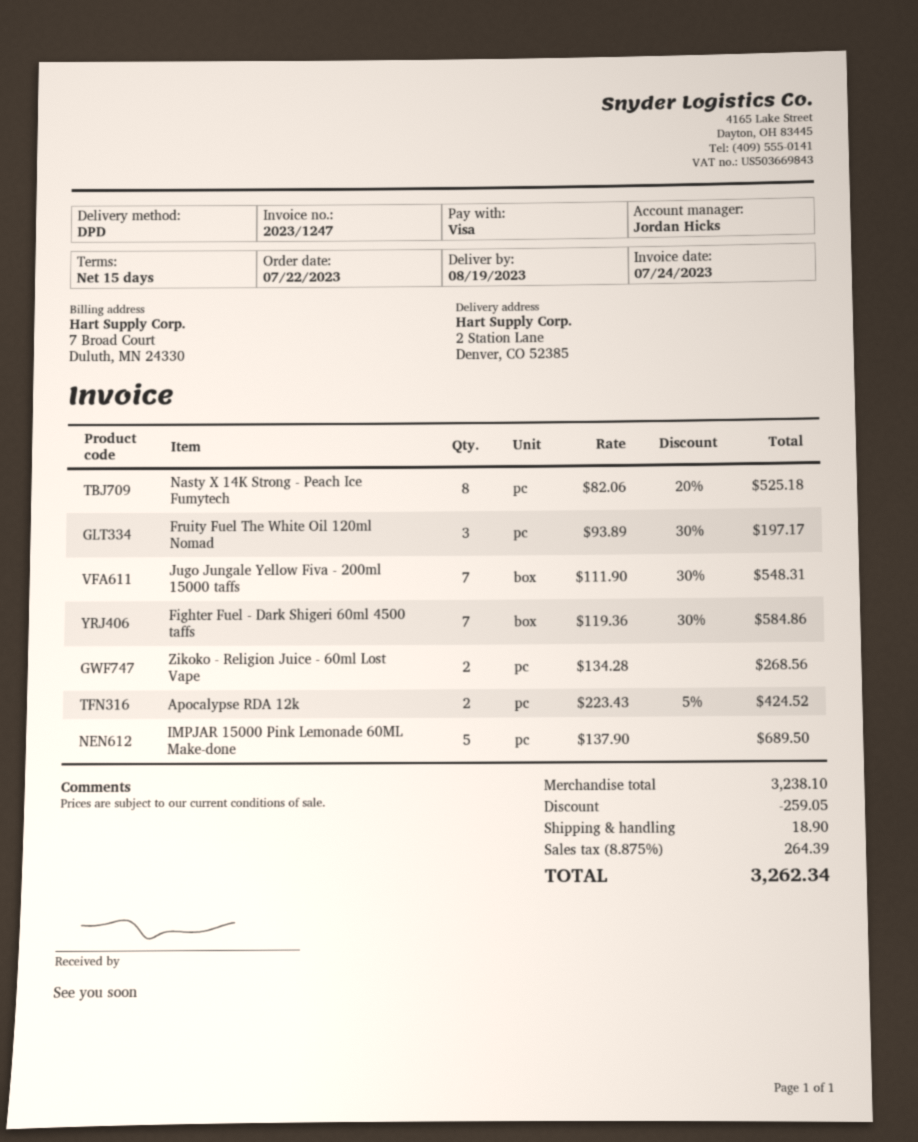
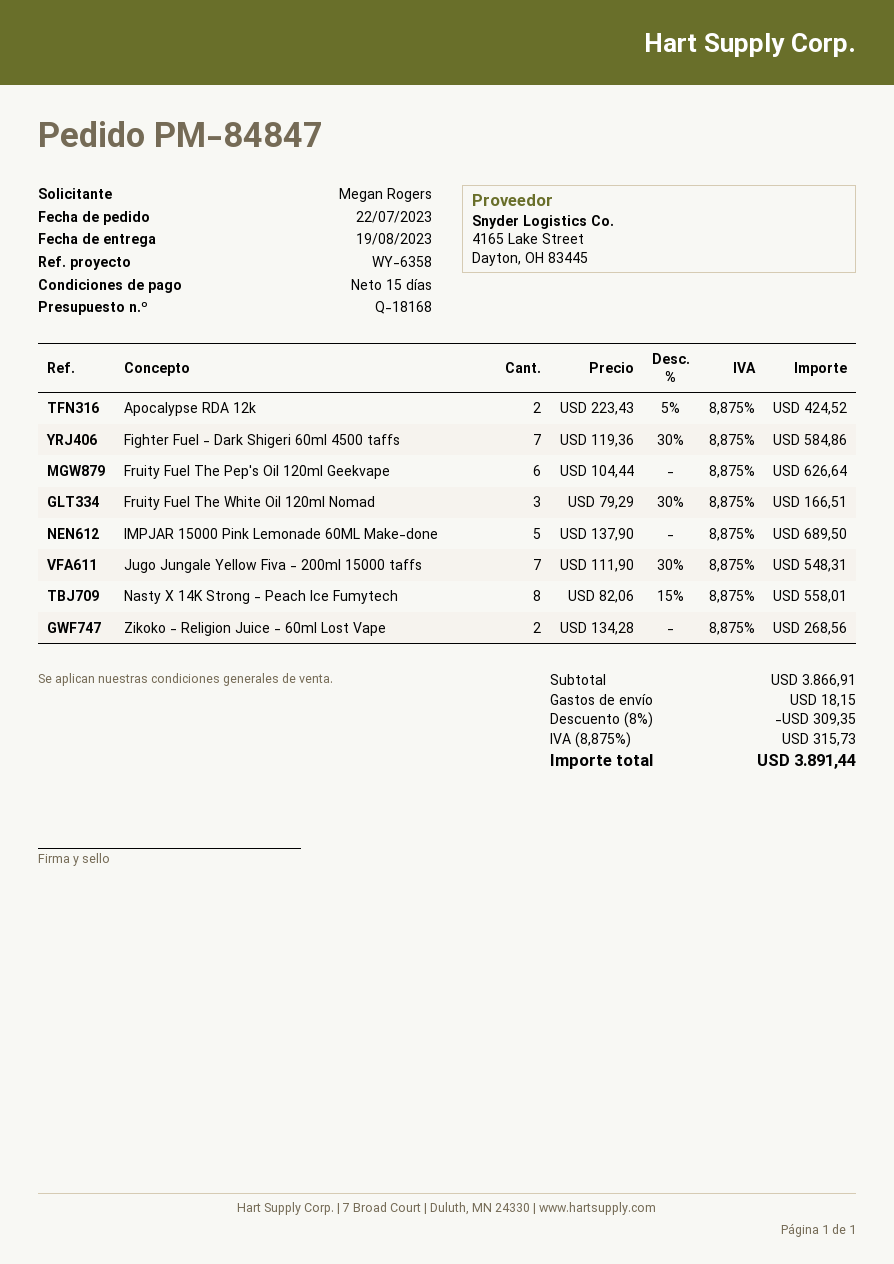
Nasty X 14K Strong - Peach Ice Fumytech: 8 x 82.06 - 20% = 525.18 -> 8 x 82.06 - 15% = 558.01
Fruity Fuel The White Oil 120ml Nomad: 3 x 93.89 - 30% = 197.17 -> 3 x 79.29 - 30% = 166.51
Fruity Fuel The Pep's Oil 120ml Geekvape: none -> 6 x 104.44 = 626.64
subtotal: 3238.10 -> 3866.91
discount: 259.05 -> 309.35
shipping: 18.90 -> 18.15
tax: 8.875% = 264.39 -> 8.875% = 315.73
total: 3262.34 -> 3891.44

